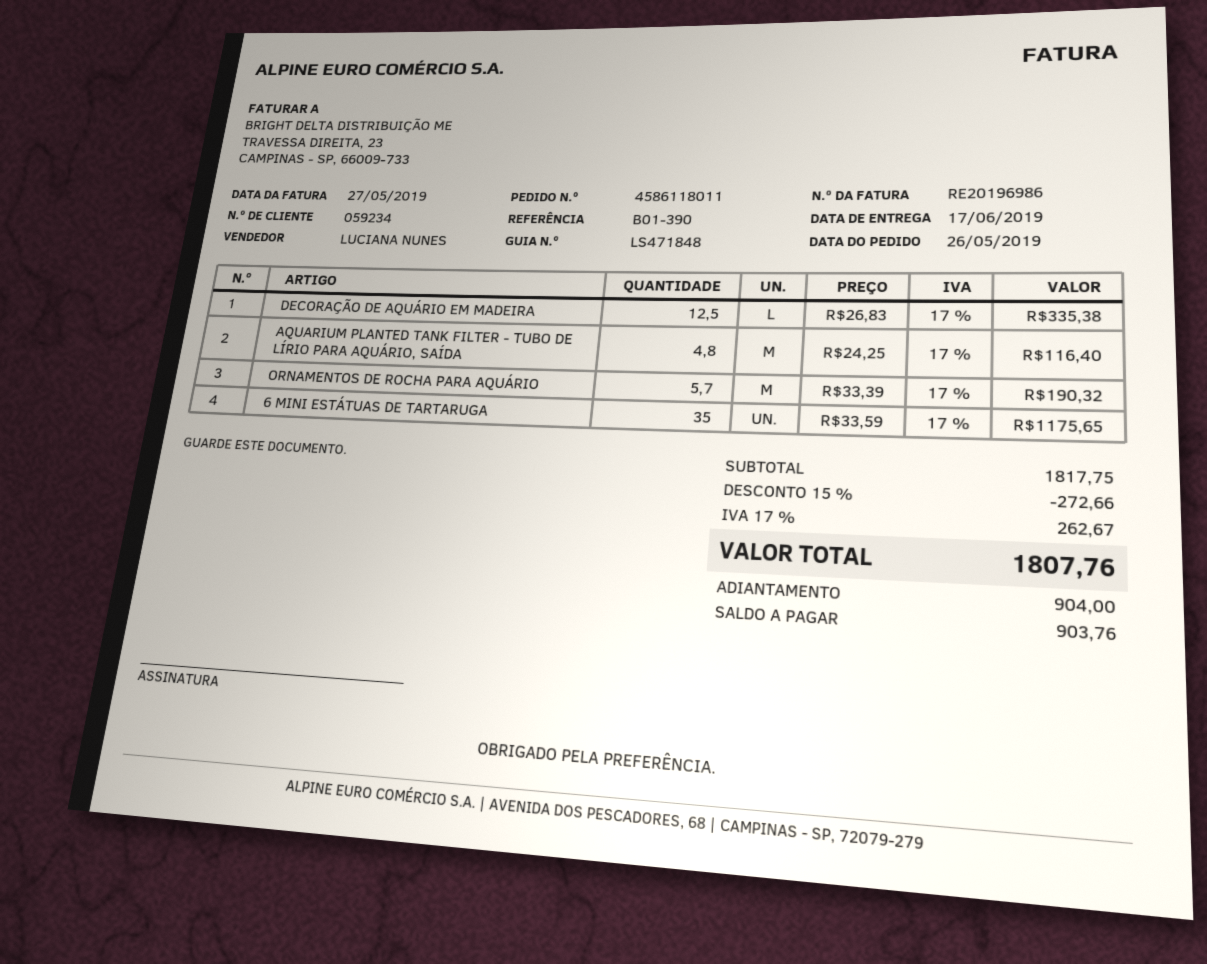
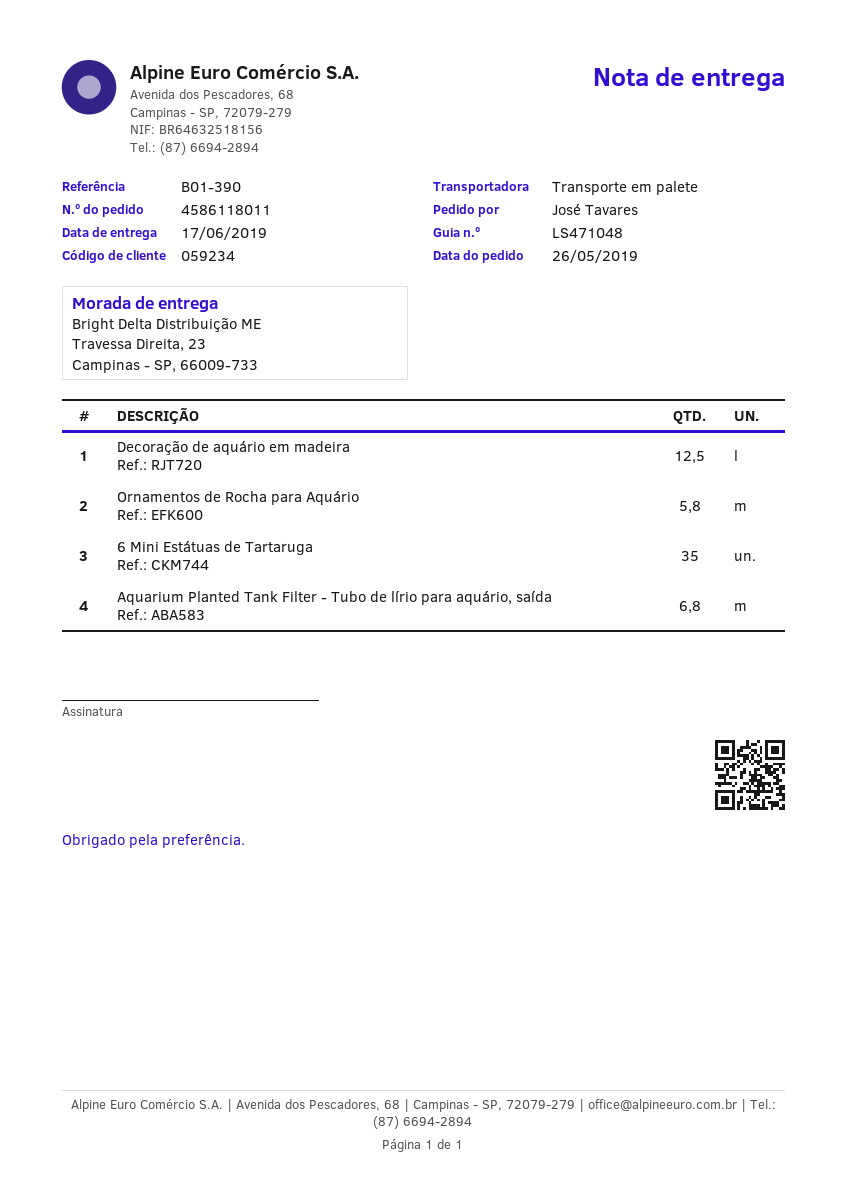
delivery note number: LS471848 -> LS471048
AQUARIUM PLANTED TANK FILTER - TUBO DE LÍRIO PARA AQUÁRIO, SAÍDA: 4.8 -> 6.8
ORNAMENTOS DE ROCHA PARA AQUÁRIO: 5.7 -> 5.8

